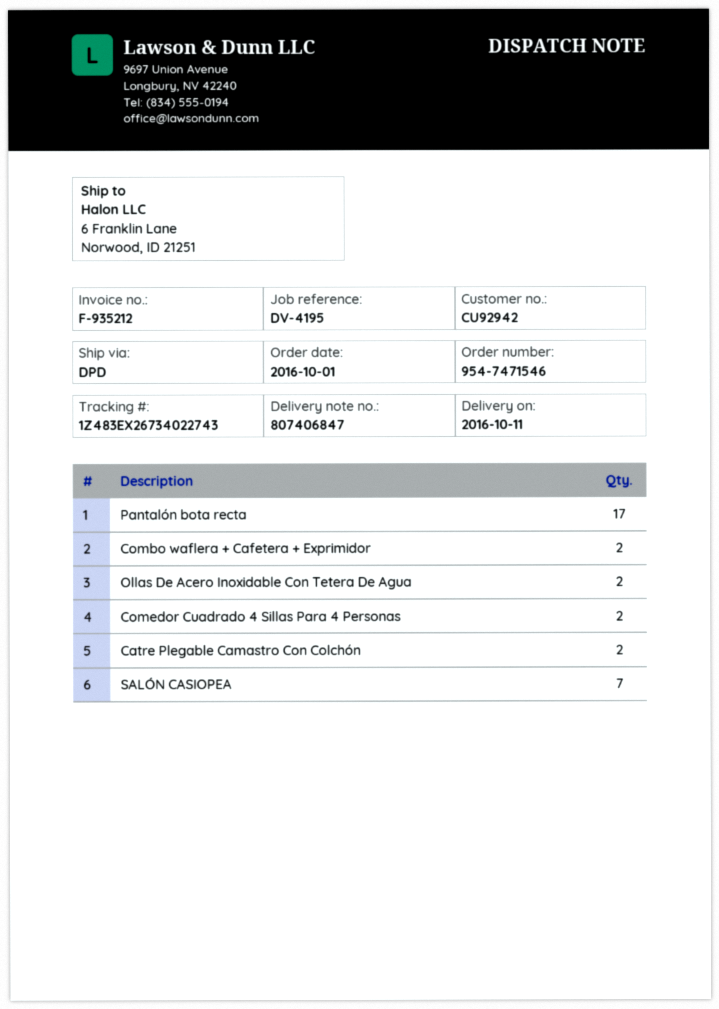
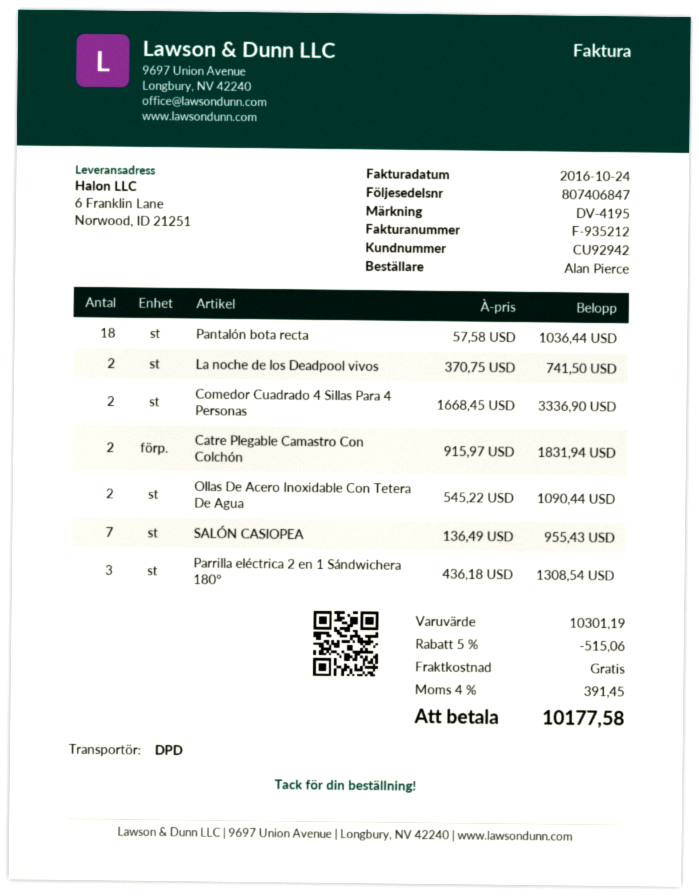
Pantalón bota recta: 17 -> 18
Combo waflera + Cafetera + Exprimidor: 2 -> none
La noche de los Deadpool vivos: none -> 2
Parrilla eléctrica 2 en 1 Sándwichera 180°: none -> 3

